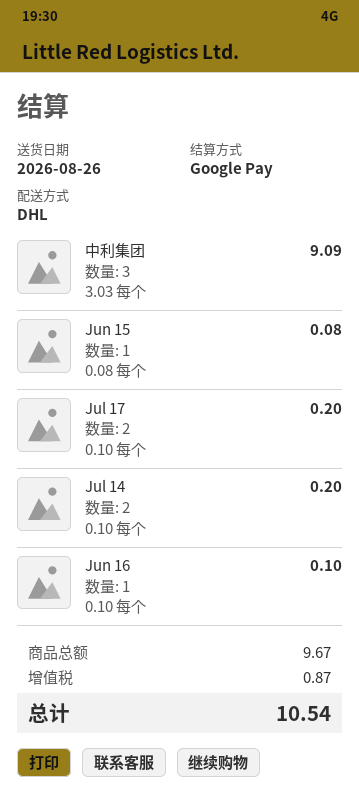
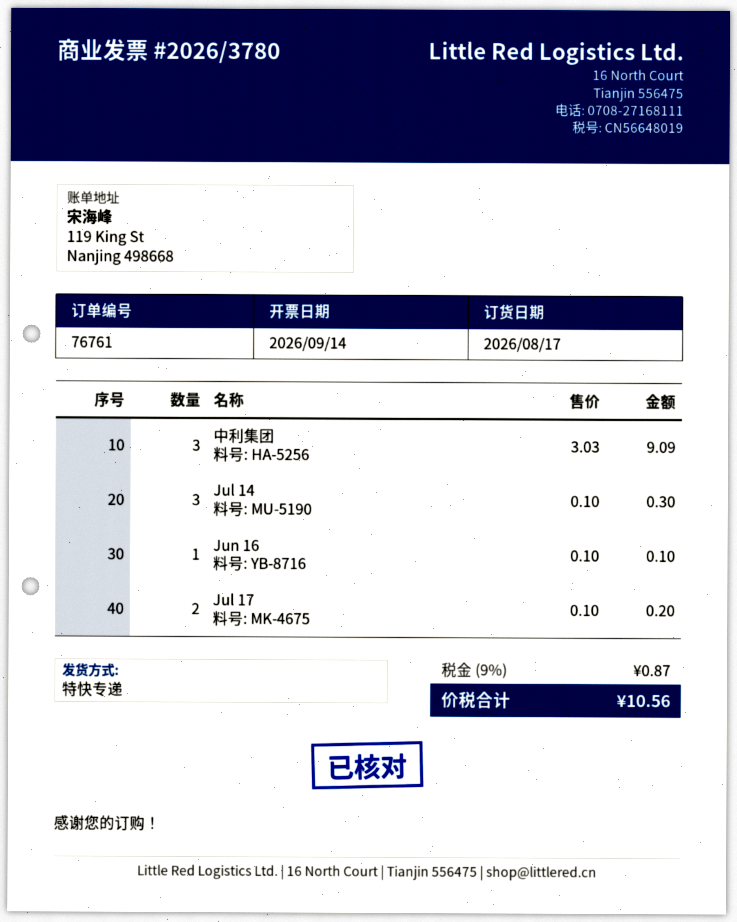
shipping method: DHL -> express
Jun 15: 1 x 0.08 = 0.08 -> none
Jul 14: 2 x 0.10 = 0.20 -> 3 x 0.10 = 0.30
total: 10.54 -> 10.56

